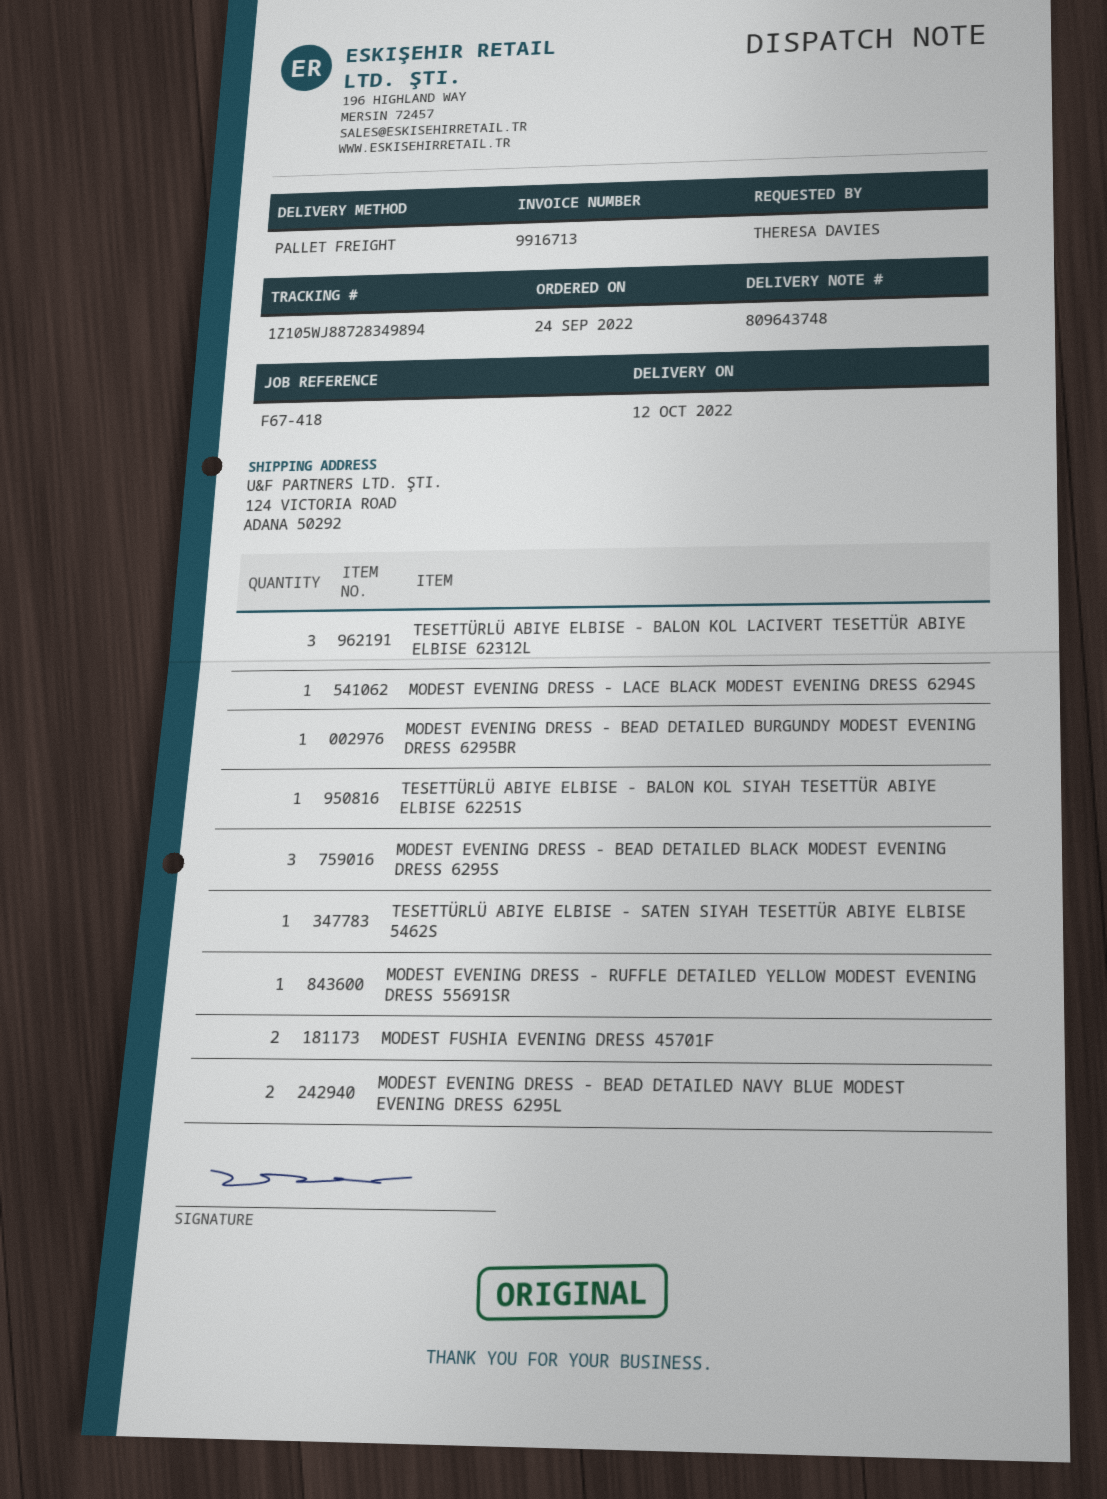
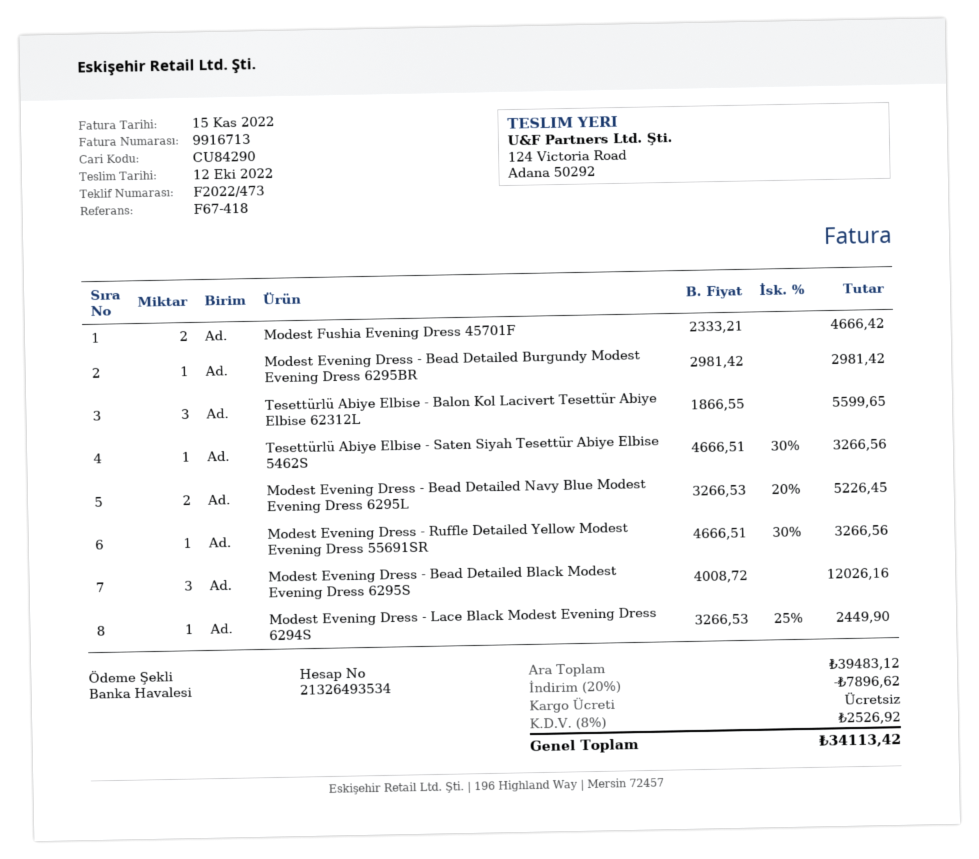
TESETTÜRLÜ ABIYE ELBISE - BALON KOL SIYAH TESETTÜR ABIYE ELBISE 62251S: 1 -> none

